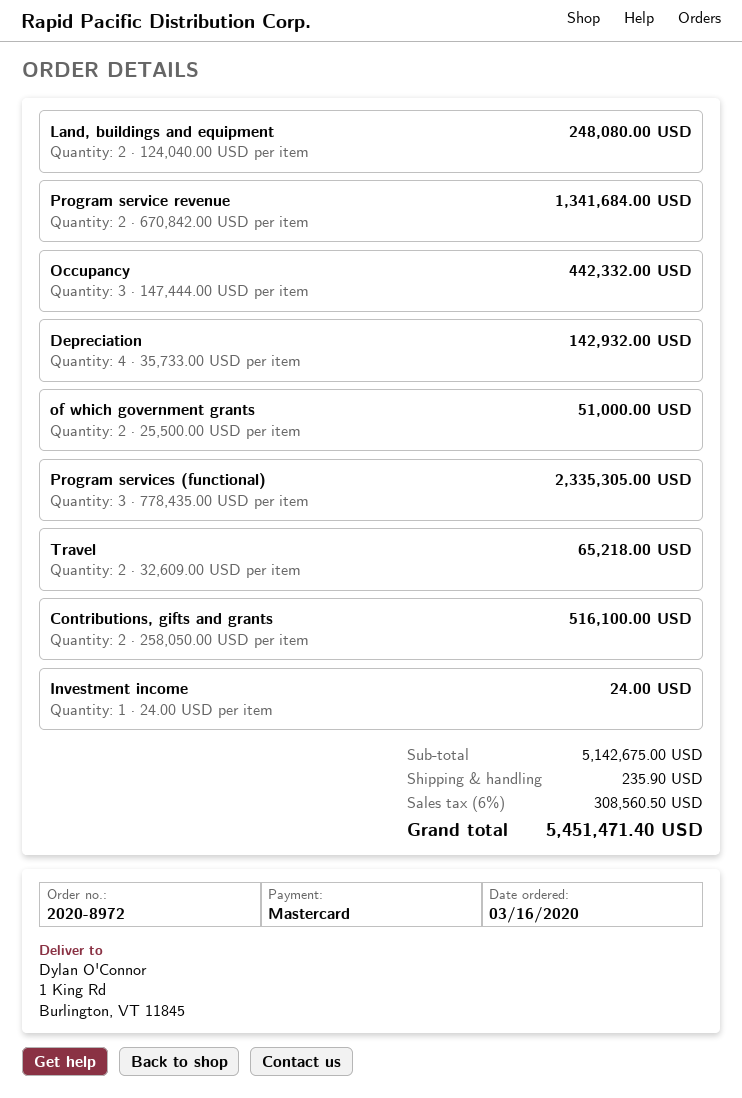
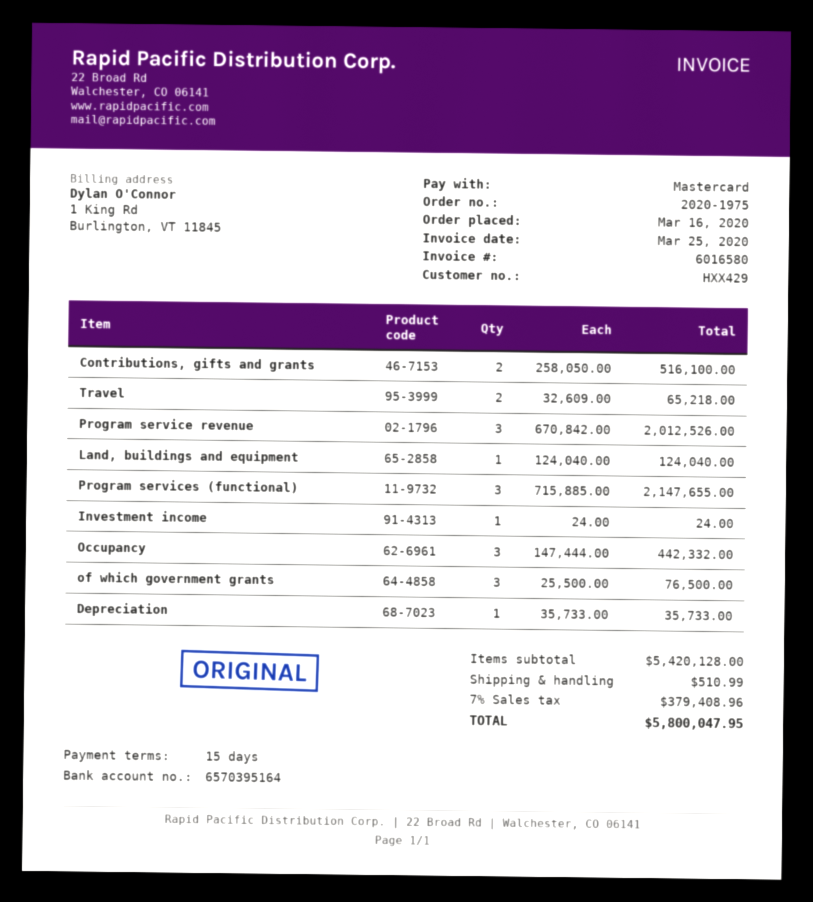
order number: 2020-8972 -> 2020-1975
Land, buildings and equipment: 2 x 124040.00 = 248080.00 -> 1 x 124040.00 = 124040.00
Program service revenue: 2 x 670842.00 = 1341684.00 -> 3 x 670842.00 = 2012526.00
Depreciation: 4 x 35733.00 = 142932.00 -> 1 x 35733.00 = 35733.00
of which government grants: 2 x 25500.00 = 51000.00 -> 3 x 25500.00 = 76500.00
Program services (functional): 3 x 778435.00 = 2335305.00 -> 3 x 715885.00 = 2147655.00
subtotal: 5142675.00 -> 5420128.00
shipping: 235.90 -> 510.99
tax: 6% = 308560.50 -> 7% = 379408.96
total: 5451471.40 -> 5800047.95

